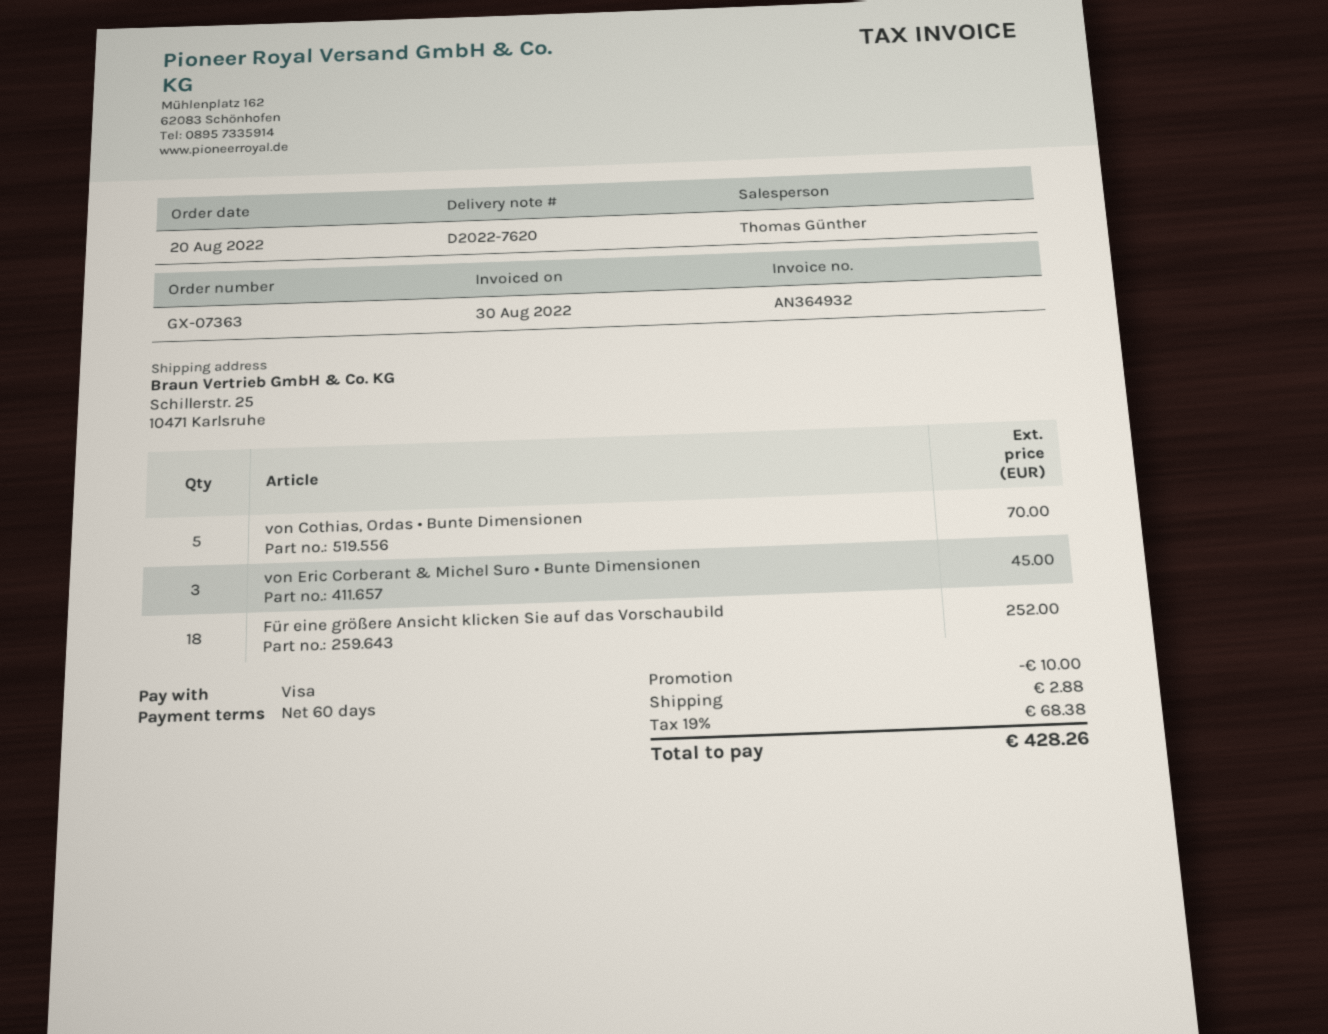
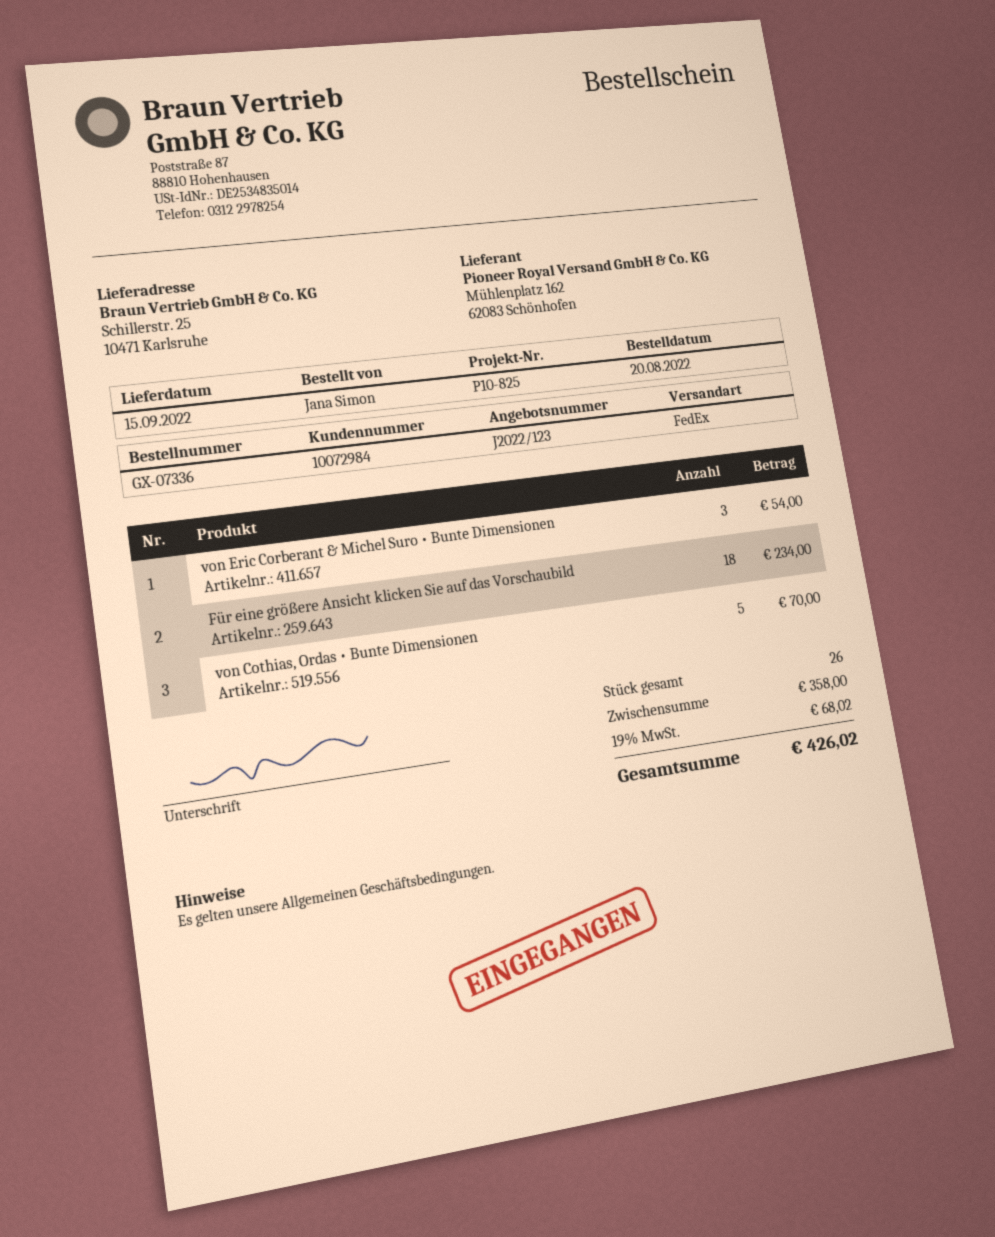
order number: GX-07363 -> GX-07336
von Eric Corberant & Michel Suro • Bunte Dimensionen: 3 for 45.00 -> 3 for 54.00
Für eine größere Ansicht klicken Sie auf das Vorschaubild: 18 for 252.00 -> 18 for 234.00
discount: 10.00 -> none
shipping: 2.88 -> none
tax: 19% = 68.38 -> 19% = 68.02
total: 428.26 -> 426.02

